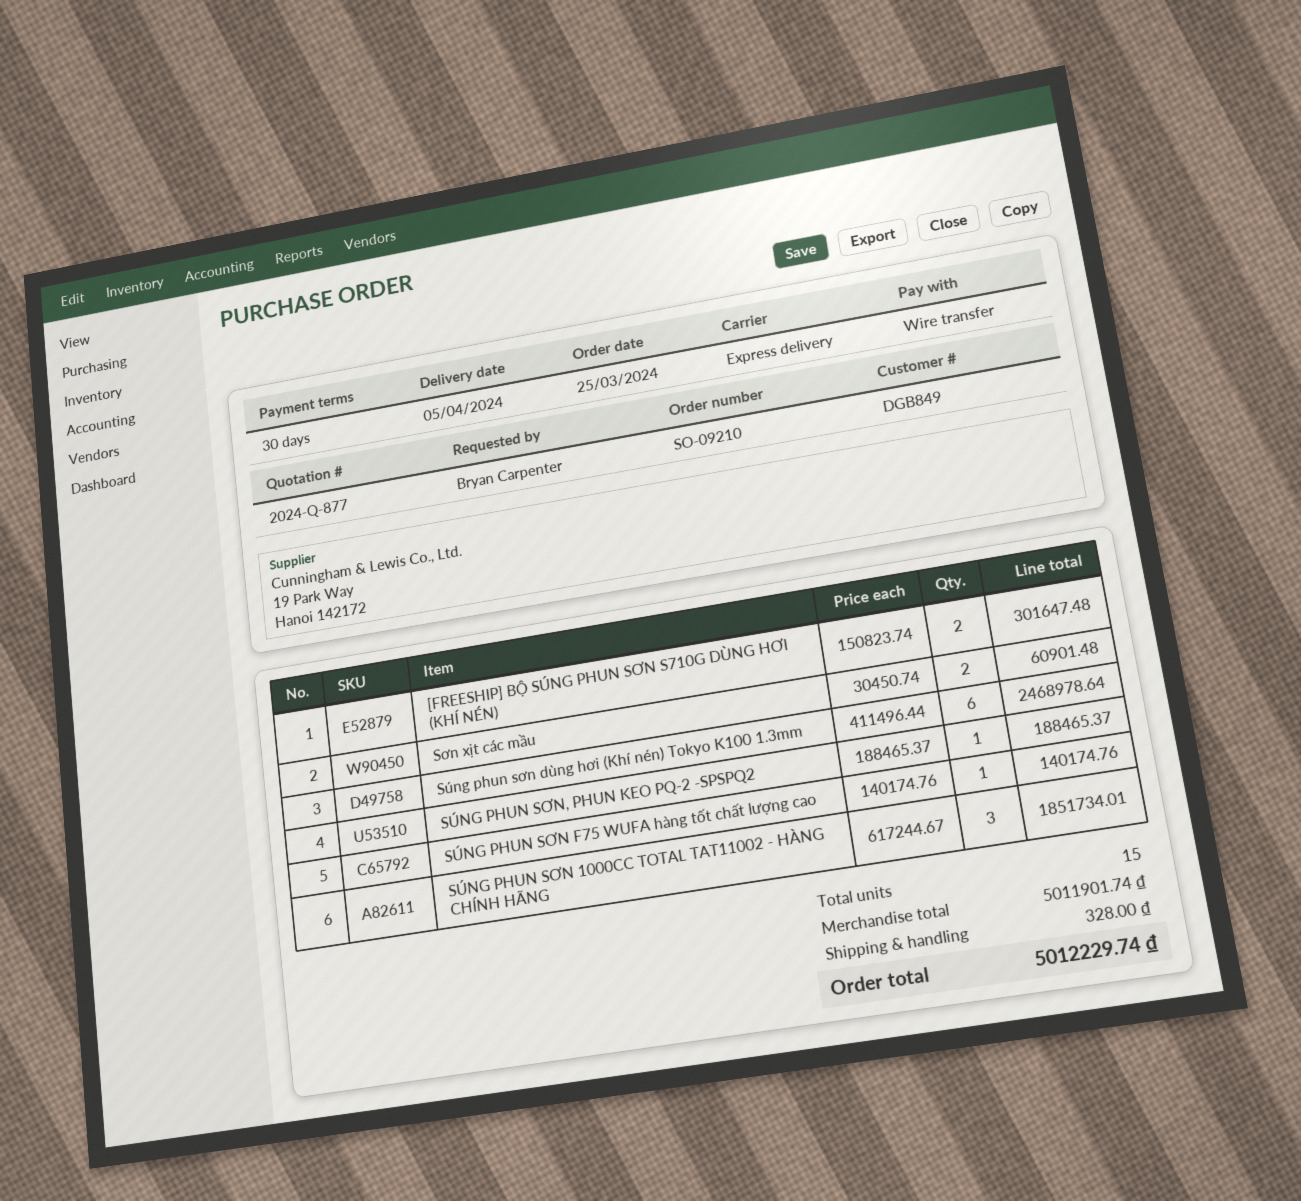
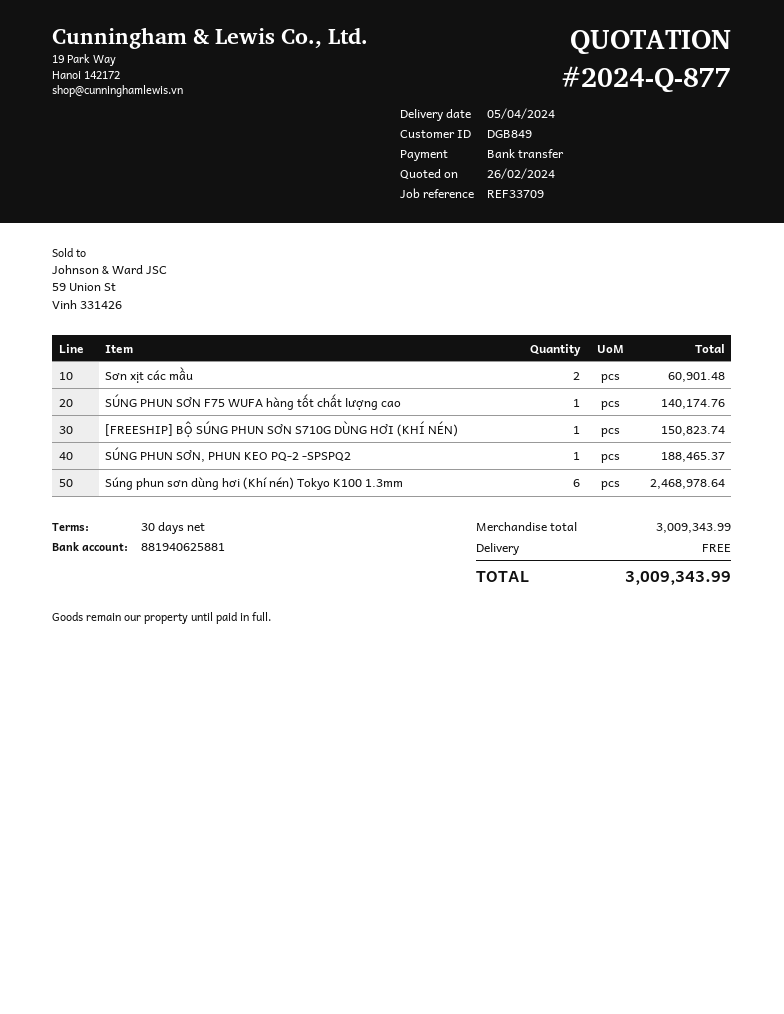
[FREESHIP] BỘ SÚNG PHUN SƠN S710G DÙNG HƠI (KHÍ NÉN): 2 for 301647.48 -> 1 for 150823.74
SÚNG PHUN SƠN 1000CC TOTAL TAT11002 - HÀNG CHÍNH HÃNG: 3 for 1851734.01 -> none
subtotal: 5011901.74 -> 3009343.99
shipping: 328.00 -> 0.00
total: 5012229.74 -> 3009343.99

